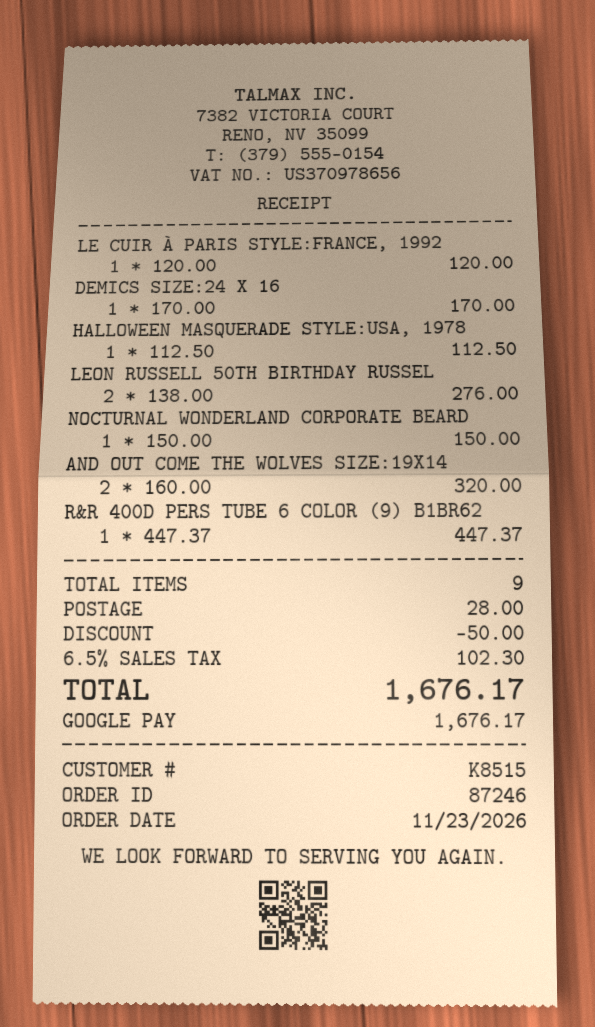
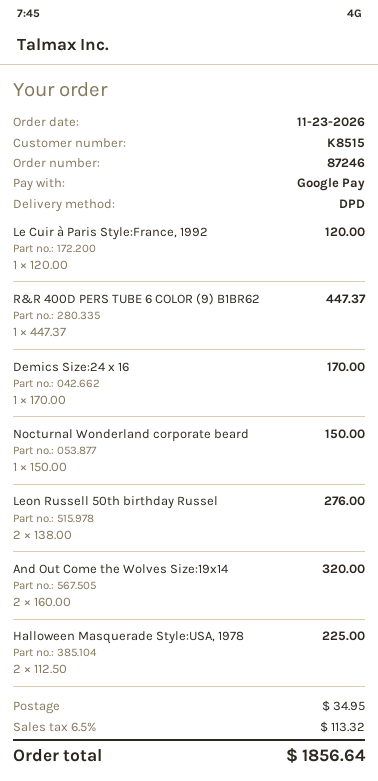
HALLOWEEN MASQUERADE STYLE:USA, 1978: 1 x 112.50 = 112.50 -> 2 x 112.50 = 225.00
discount: 50.00 -> none
shipping: 28.00 -> 34.95
tax: 6.5% = 102.30 -> 6.5% = 113.32
total: 1676.17 -> 1856.64

